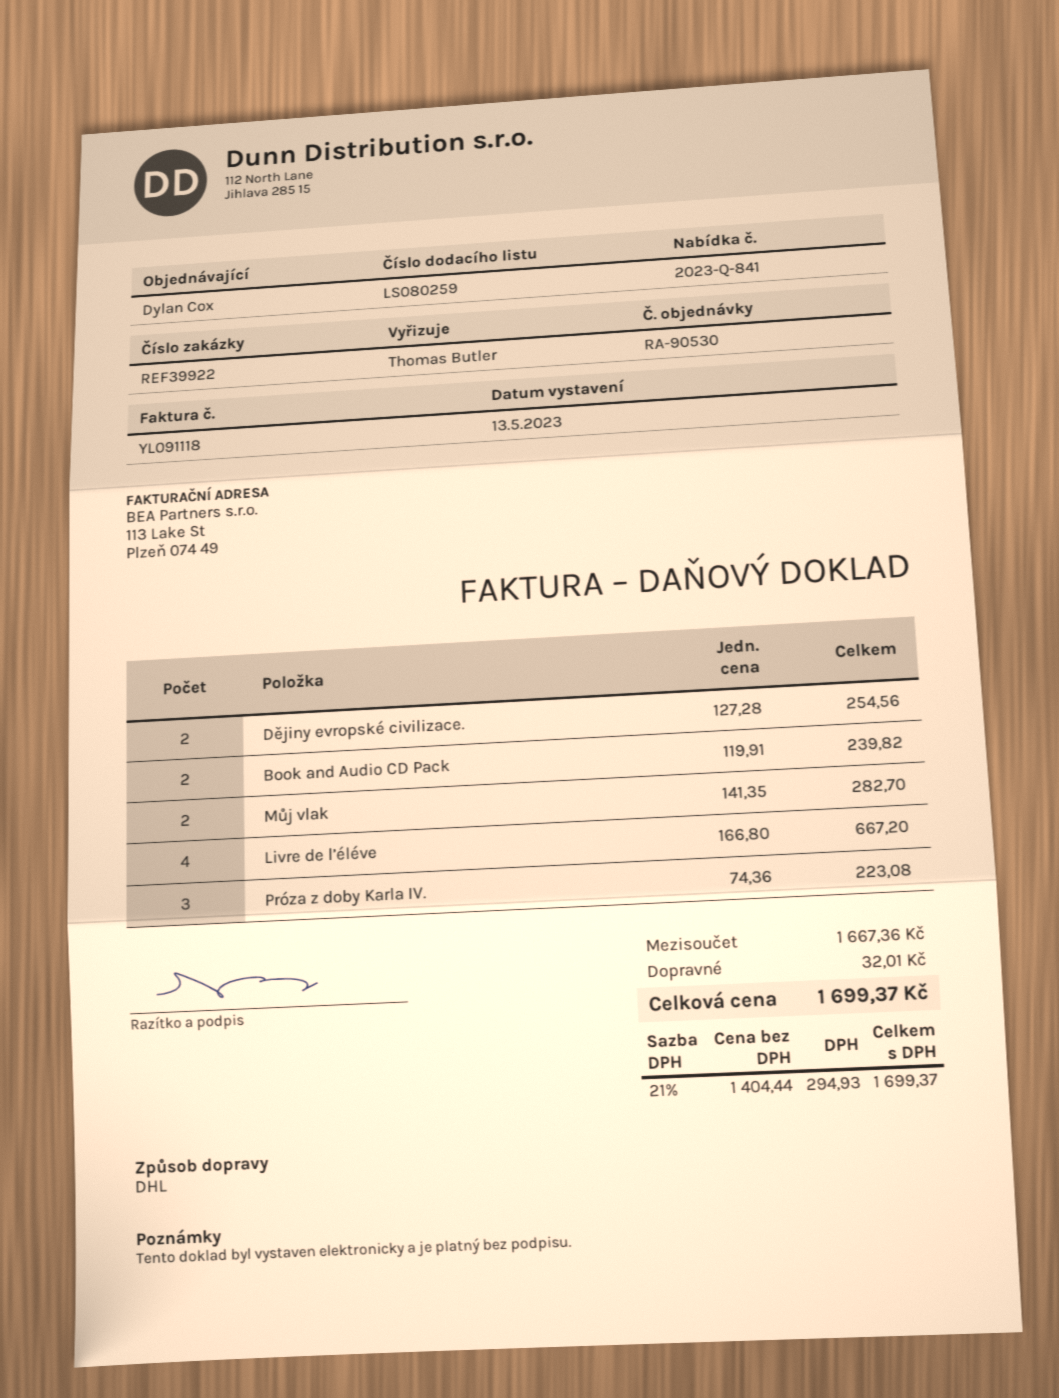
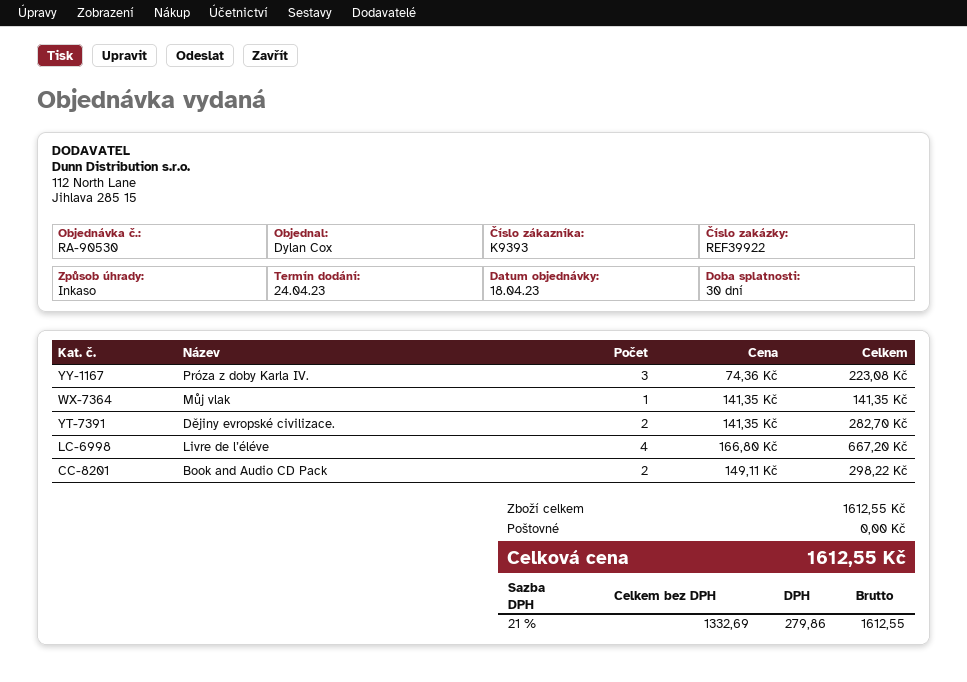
Dějiny evropské civilizace.: 2 x 127.28 = 254.56 -> 2 x 141.35 = 282.70
Book and Audio CD Pack: 2 x 119.91 = 239.82 -> 2 x 149.11 = 298.22
Můj vlak: 2 x 141.35 = 282.70 -> 1 x 141.35 = 141.35
subtotal: 1667.36 -> 1612.55
shipping: 32.01 -> 0.00
net: 1404.44 -> 1332.69
tax: 21% = 294.93 -> 21% = 279.86
total: 1699.37 -> 1612.55

